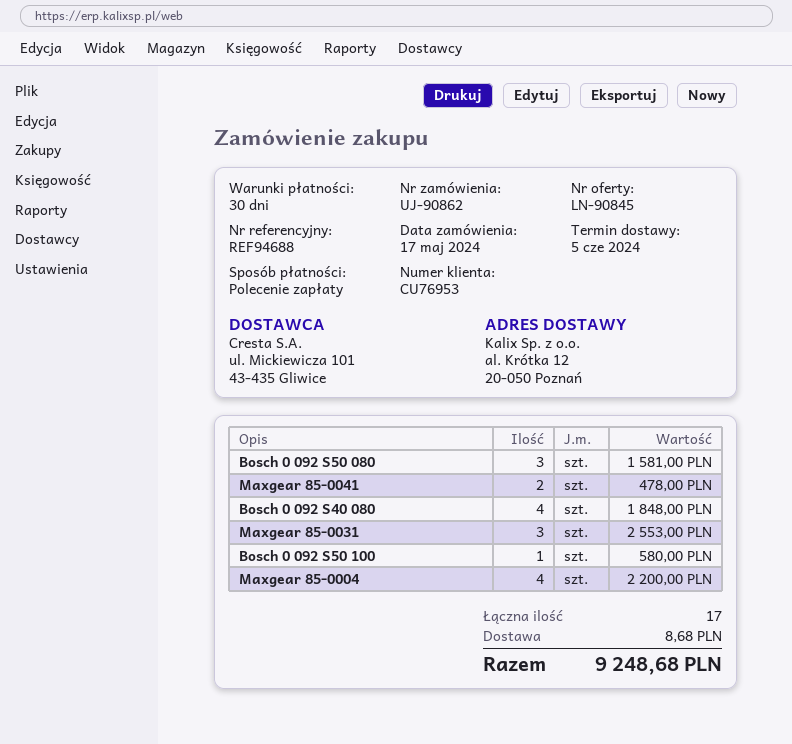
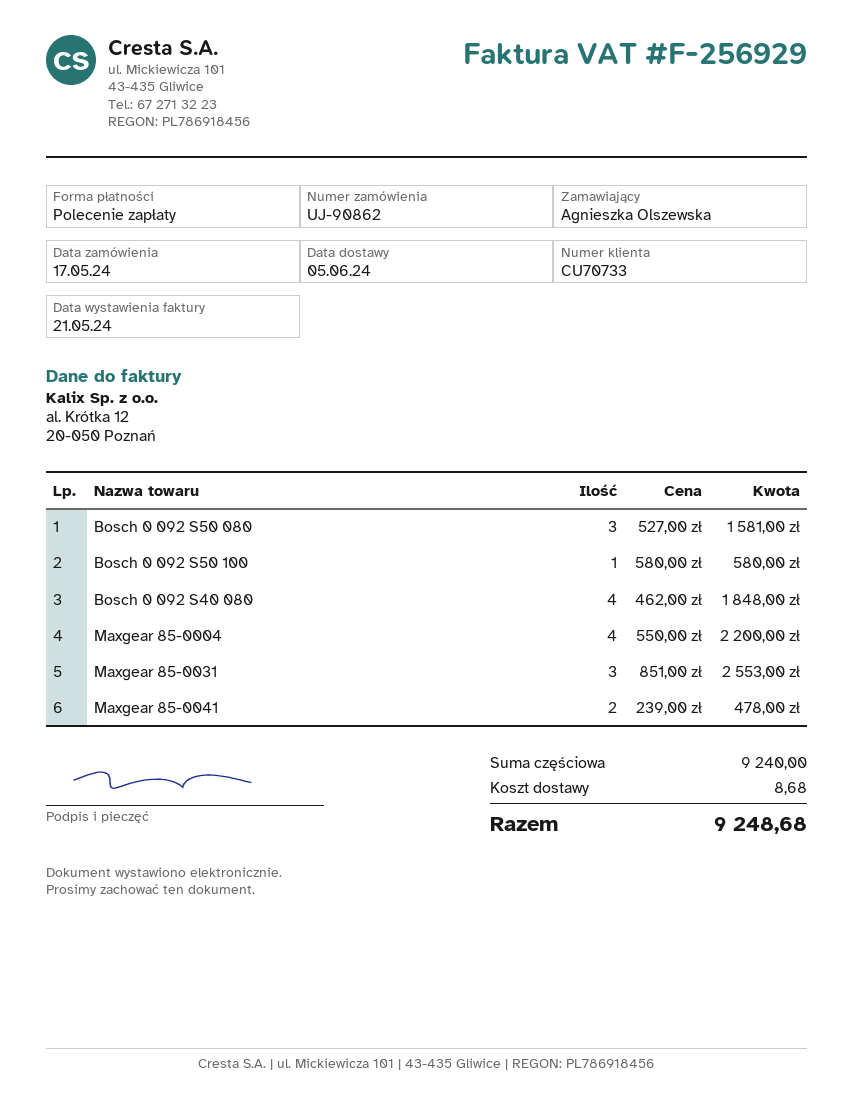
customer number: CU76953 -> CU70733

